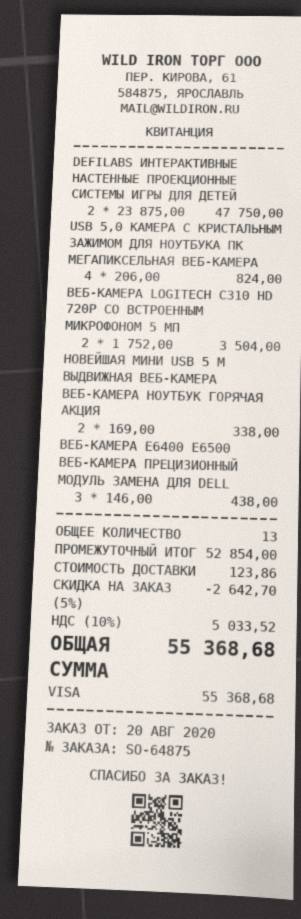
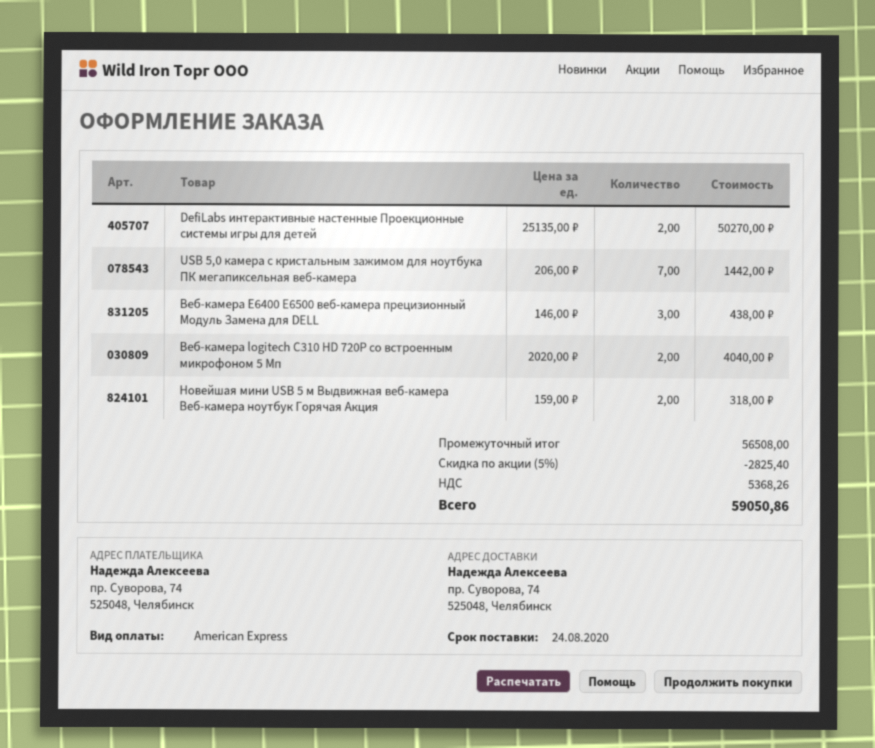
payment method: Visa -> American Express
DEFILABS ИНТЕРАКТИВНЫЕ НАСТЕННЫЕ ПРОЕКЦИОННЫЕ СИСТЕМЫ ИГРЫ ДЛЯ ДЕТЕЙ: 2 x 23875.00 = 47750.00 -> 2 x 25135.00 = 50270.00
USB 5,0 КАМЕРА С КРИСТАЛЬНЫМ ЗАЖИМОМ ДЛЯ НОУТБУКА ПК МЕГАПИКСЕЛЬНАЯ ВЕБ-КАМЕРА: 4 x 206.00 = 824.00 -> 7 x 206.00 = 1442.00
ВЕБ-КАМЕРА LOGITECH C310 HD 720P СО ВСТРОЕННЫМ МИКРОФОНОМ 5 МП: 2 x 1752.00 = 3504.00 -> 2 x 2020.00 = 4040.00
НОВЕЙШАЯ МИНИ USB 5 М ВЫДВИЖНАЯ ВЕБ-КАМЕРА ВЕБ-КАМЕРА НОУТБУК ГОРЯЧАЯ АКЦИЯ: 2 x 169.00 = 338.00 -> 2 x 159.00 = 318.00
subtotal: 52854.00 -> 56508.00
discount: 5% = 2642.70 -> 5% = 2825.40
shipping: 123.86 -> none
tax: 5033.52 -> 5368.26
total: 55368.68 -> 59050.86

